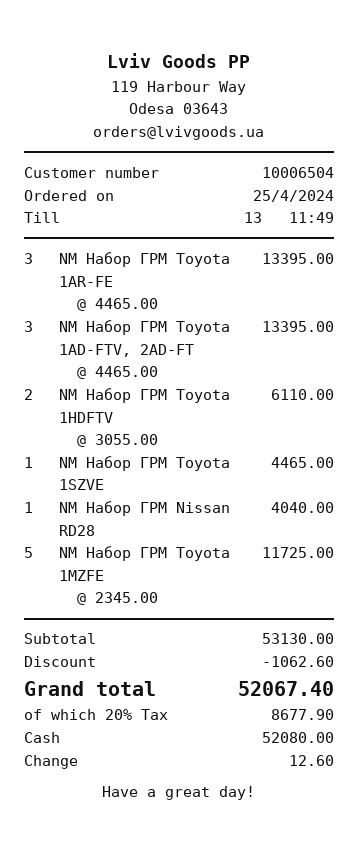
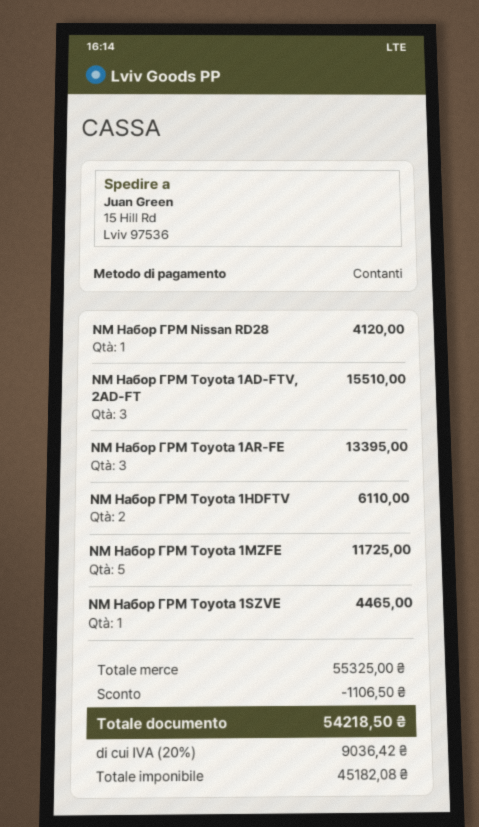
NM Набор ГРМ Toyota 1AD-FTV, 2AD-FT: 3 for 13395.00 -> 3 for 15510.00
NM Набор ГРМ Nissan RD28: 1 for 4040.00 -> 1 for 4120.00
subtotal: 53130.00 -> 55325.00
discount: 1062.60 -> 1106.50
tax: 20% = 8677.90 -> 20% = 9036.42
total: 52067.40 -> 54218.50

